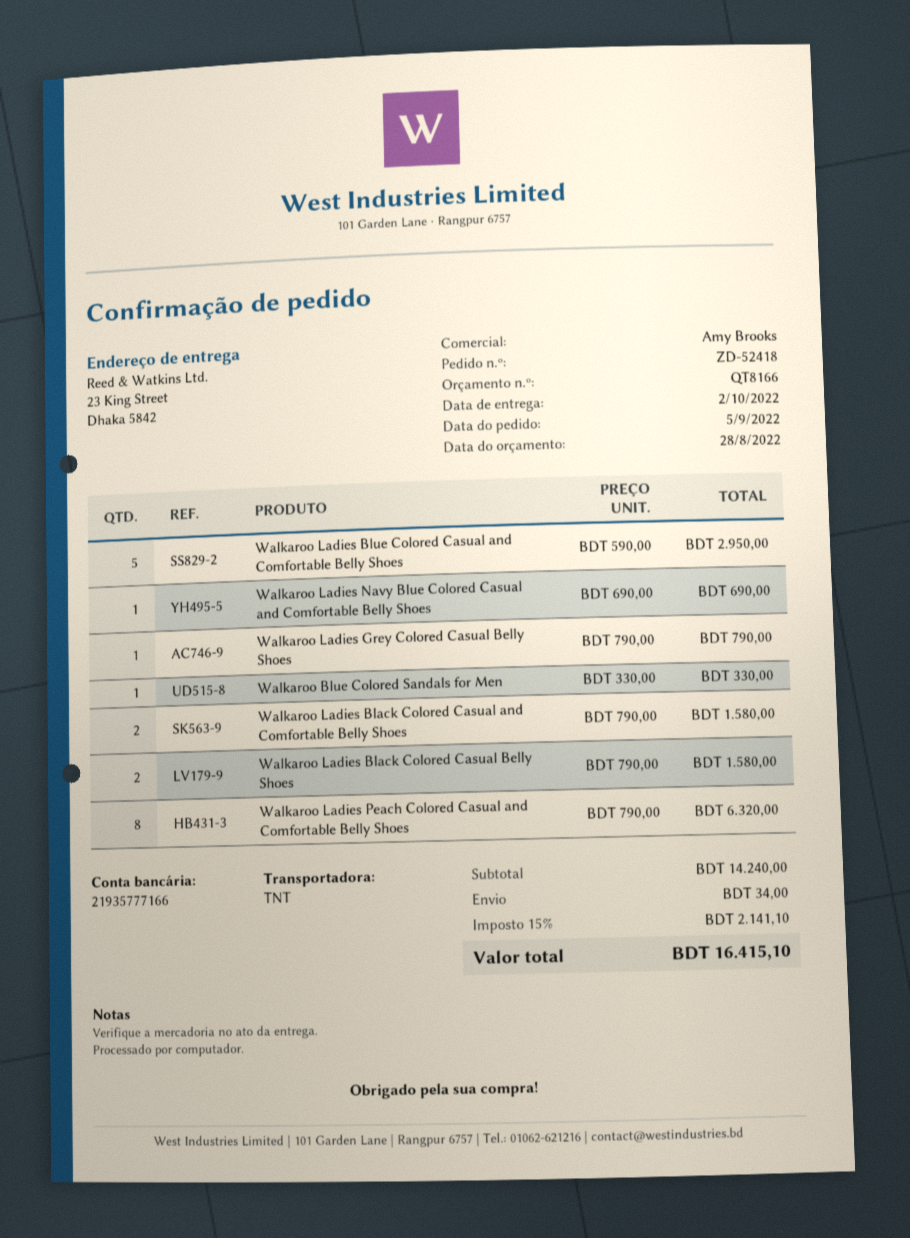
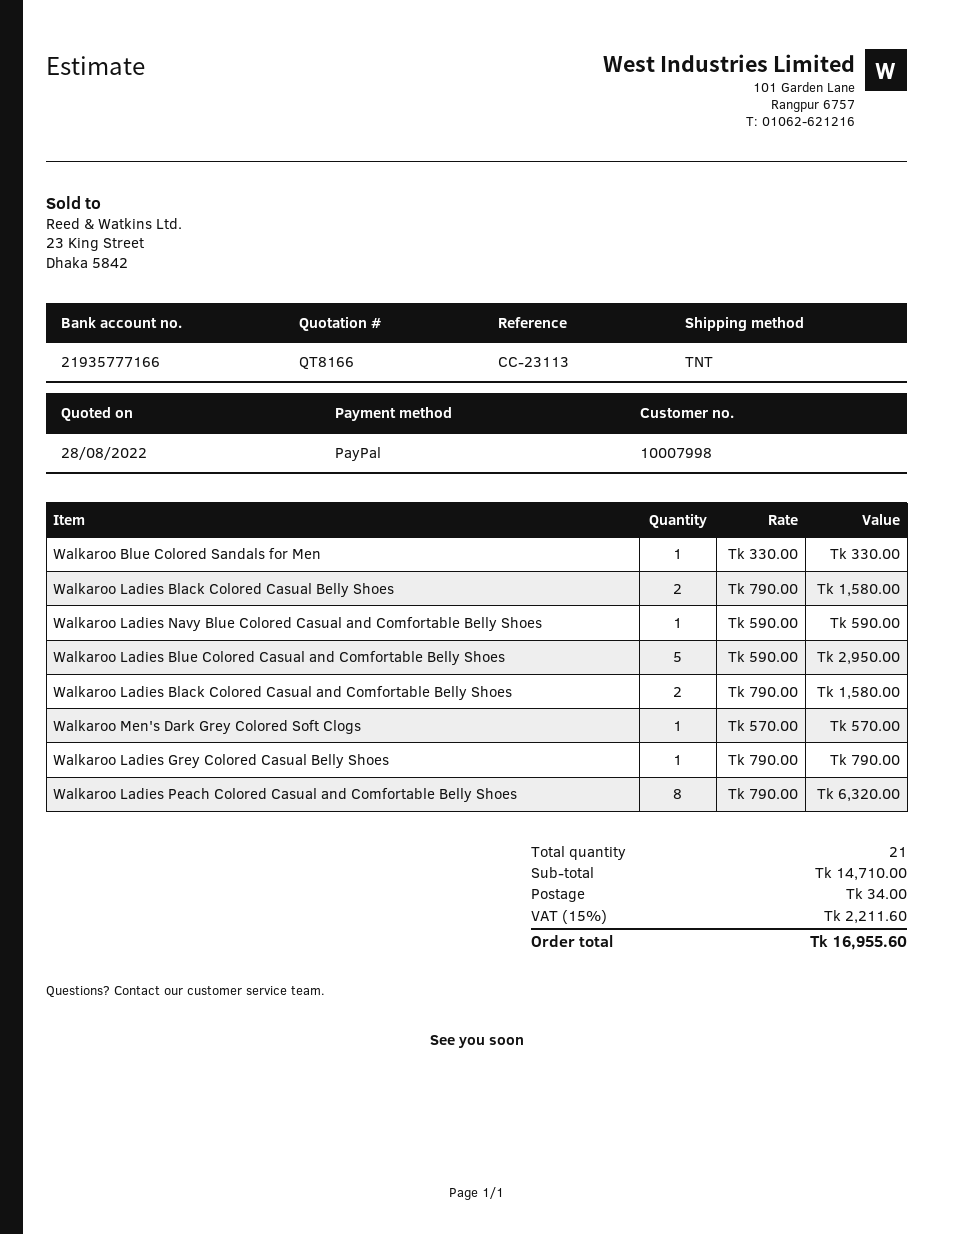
Walkaroo Ladies Navy Blue Colored Casual and Comfortable Belly Shoes: 1 x 690.00 = 690.00 -> 1 x 590.00 = 590.00
Walkaroo Men's Dark Grey Colored Soft Clogs: none -> 1 x 570.00 = 570.00
subtotal: 14240.00 -> 14710.00
tax: 15% = 2141.10 -> 15% = 2211.60
total: 16415.10 -> 16955.60

